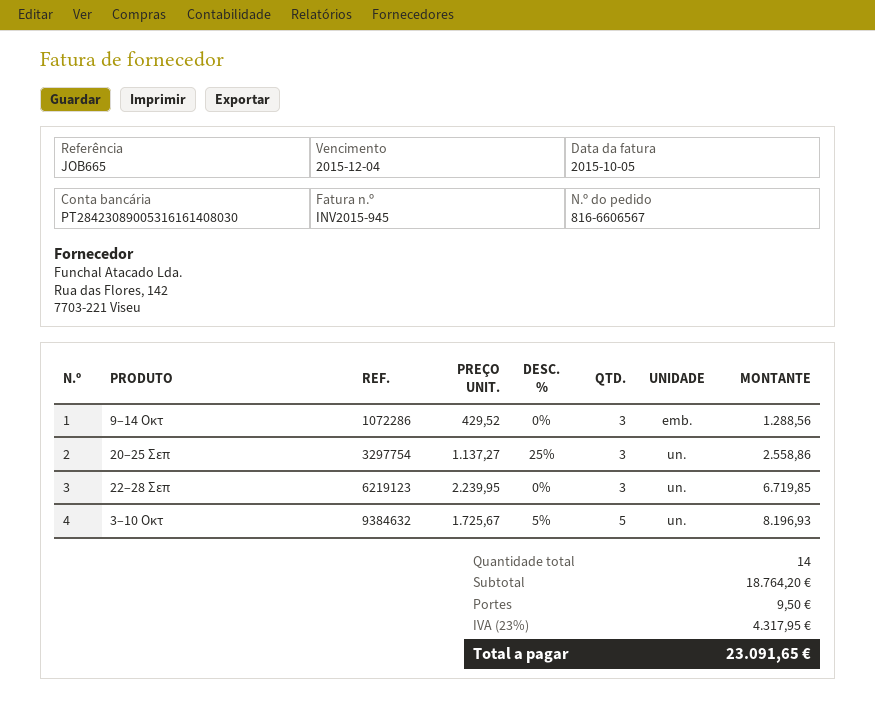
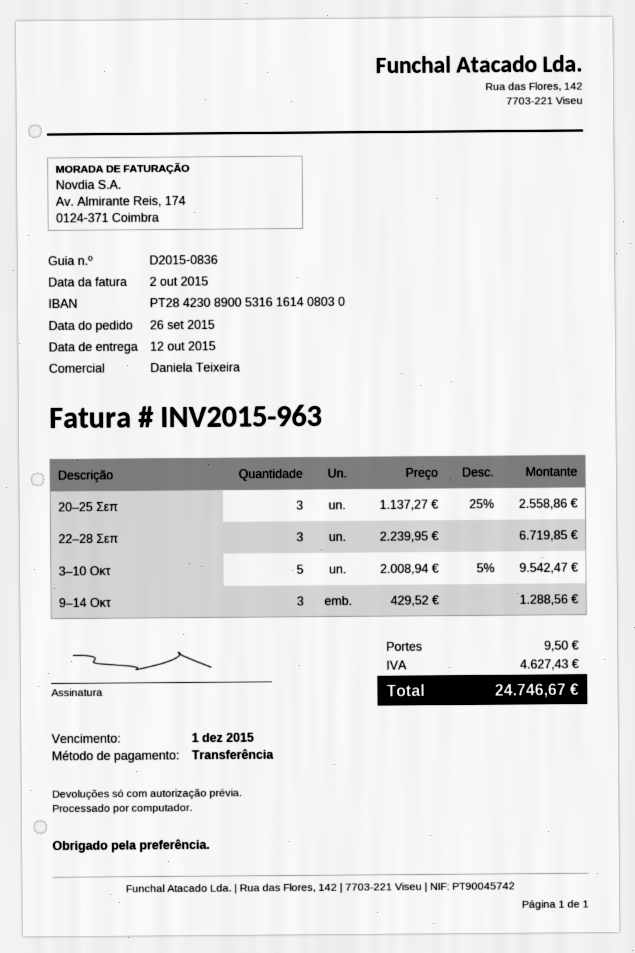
invoice number: INV2015-945 -> INV2015-963
invoice date: 2015-10-05 -> 2015-10-02
due date: 2015-12-04 -> 2015-12-01
3–10 Οκτ: 5 x 1725.67 - 5% = 8196.93 -> 5 x 2008.94 - 5% = 9542.47
tax: 4317.95 -> 4627.43
total: 23091.65 -> 24746.67

